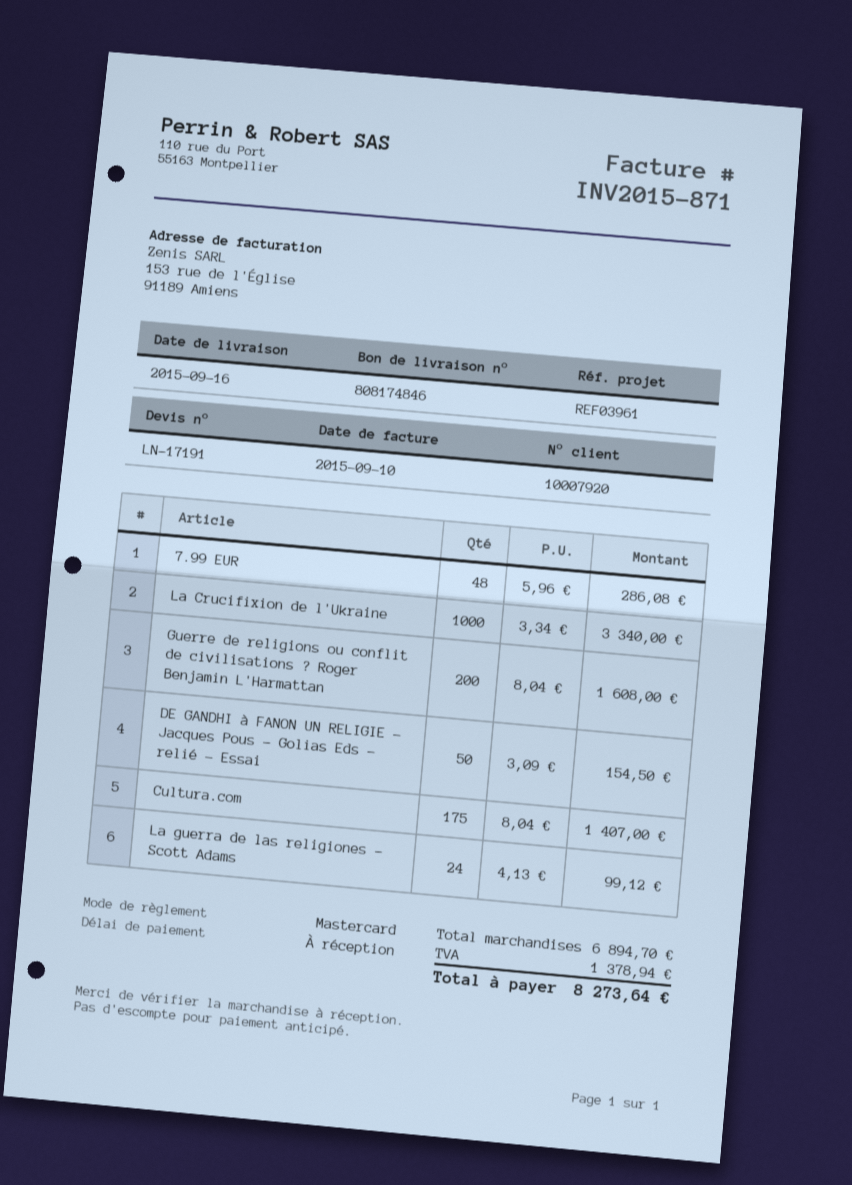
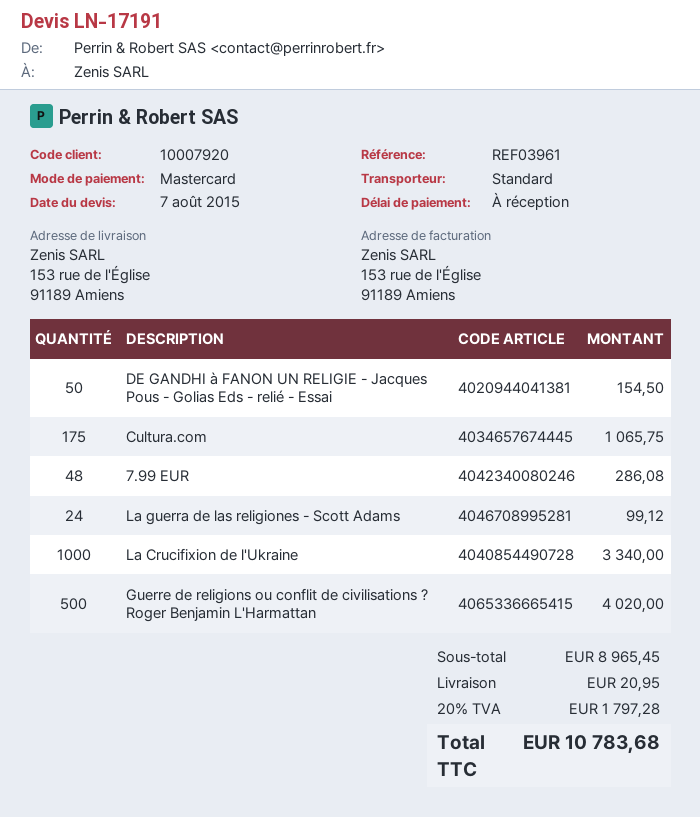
Guerre de religions ou conflit de civilisations ? Roger Benjamin L'Harmattan: 200 for 1608.00 -> 500 for 4020.00
Cultura.com: 175 for 1407.00 -> 175 for 1065.75
subtotal: 6894.70 -> 8965.45
shipping: none -> 20.95
tax: 1378.94 -> 1797.28
total: 8273.64 -> 10783.68

